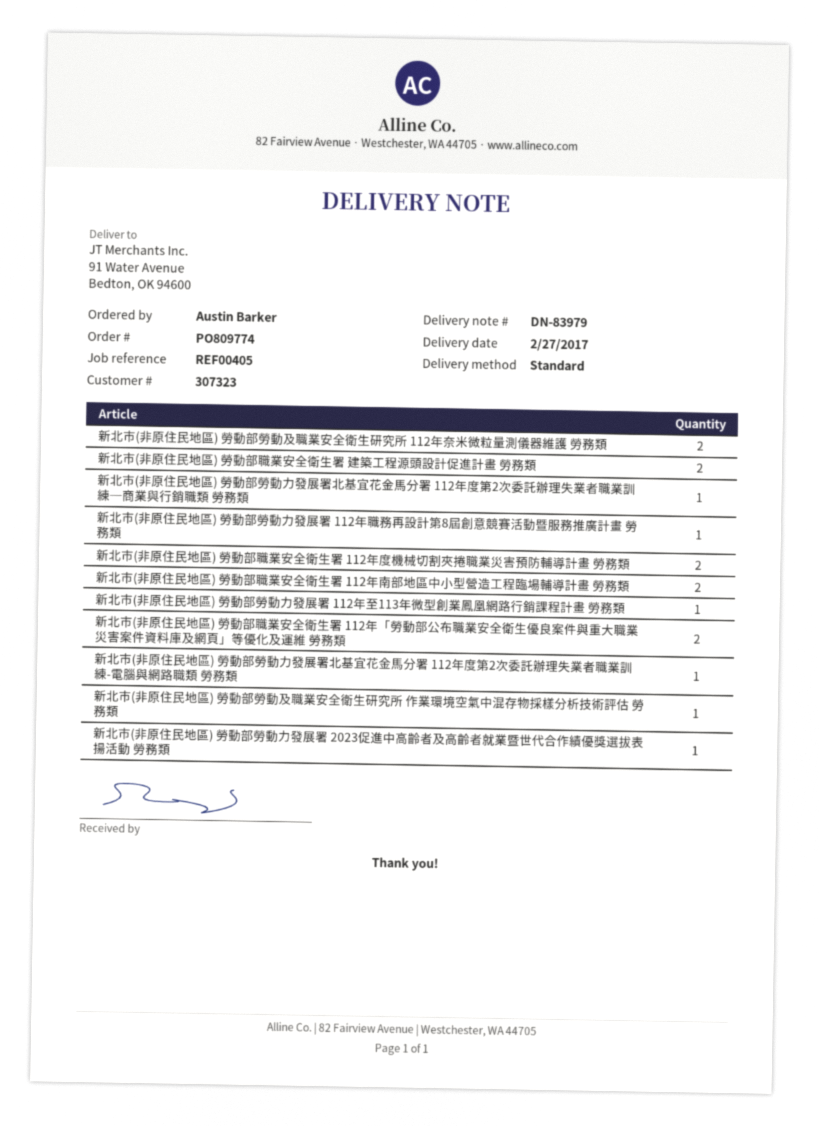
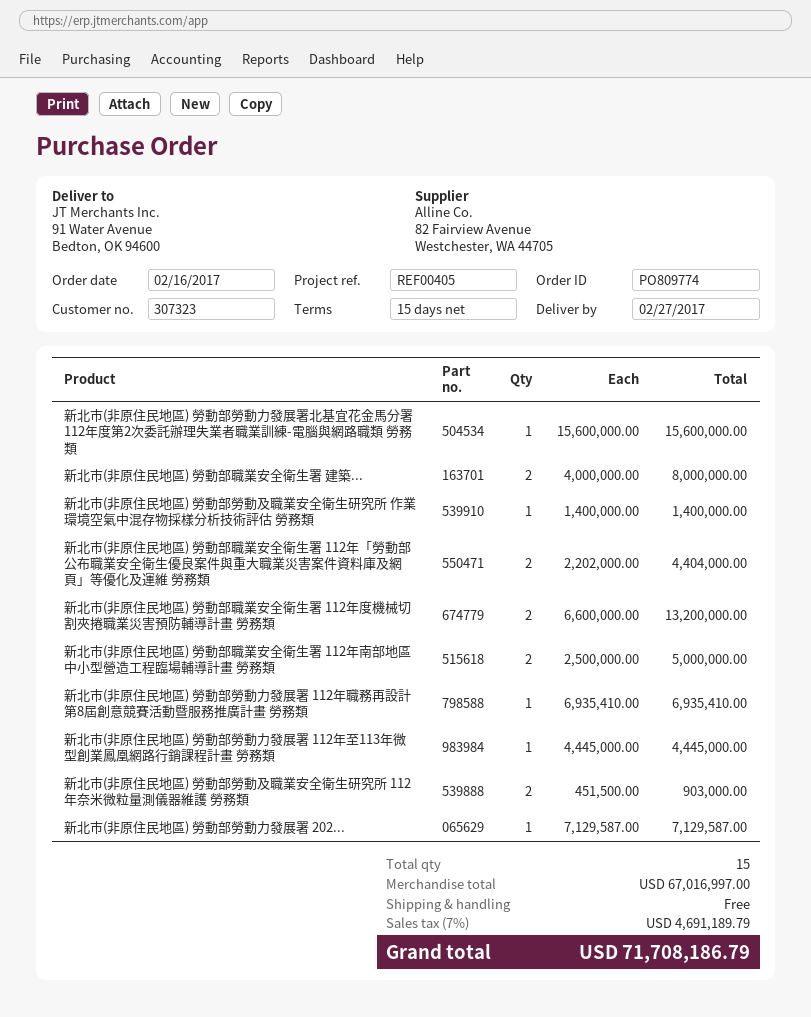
新北市(非原住民地區) 勞動部勞動力發展署北基宜花金馬分署 112年度第2次委託辦理失業者職業訓練─商業與行銷職類 勞務類: 1 -> none

